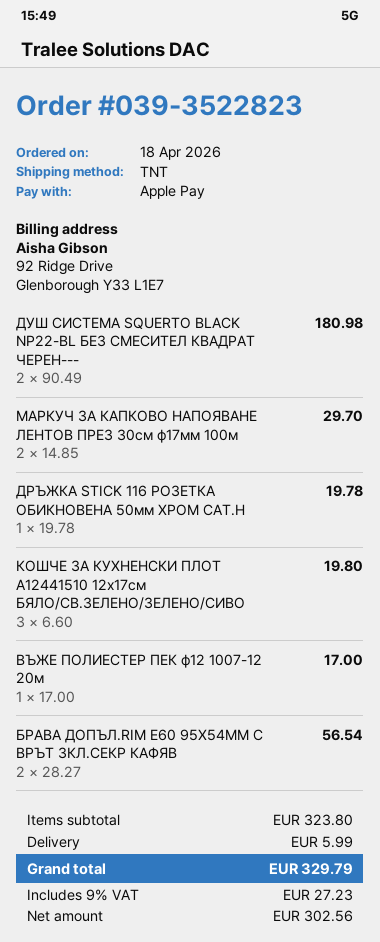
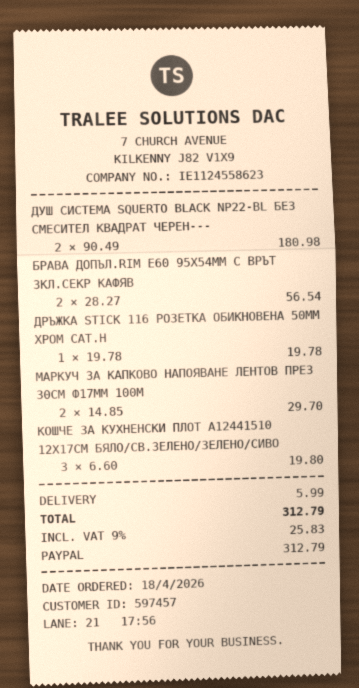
payment method: Apple Pay -> PayPal
ВЪЖЕ ПОЛИЕСТЕР ПЕК ф12 1007-12 20м: 1 x 17.00 = 17.00 -> none
tax: 9% = 27.23 -> 9% = 25.83
total: 329.79 -> 312.79

